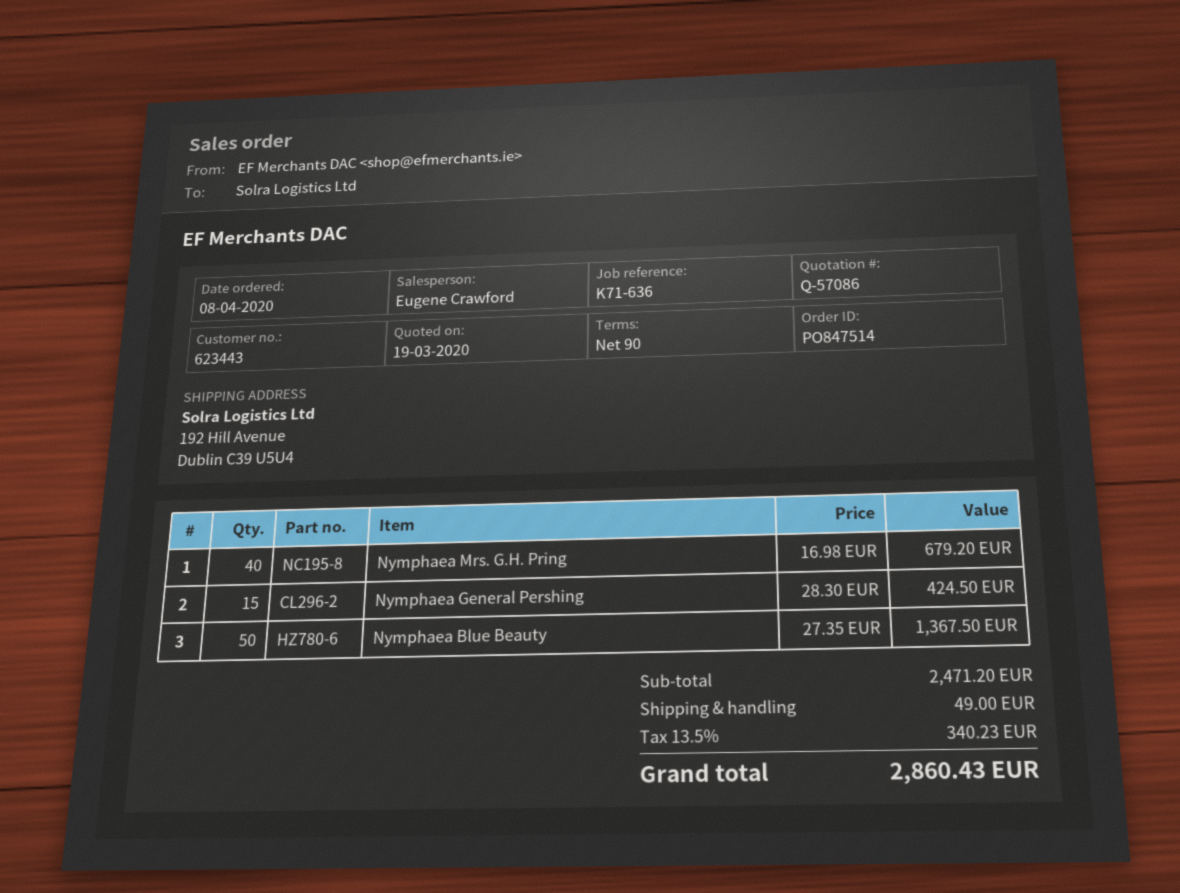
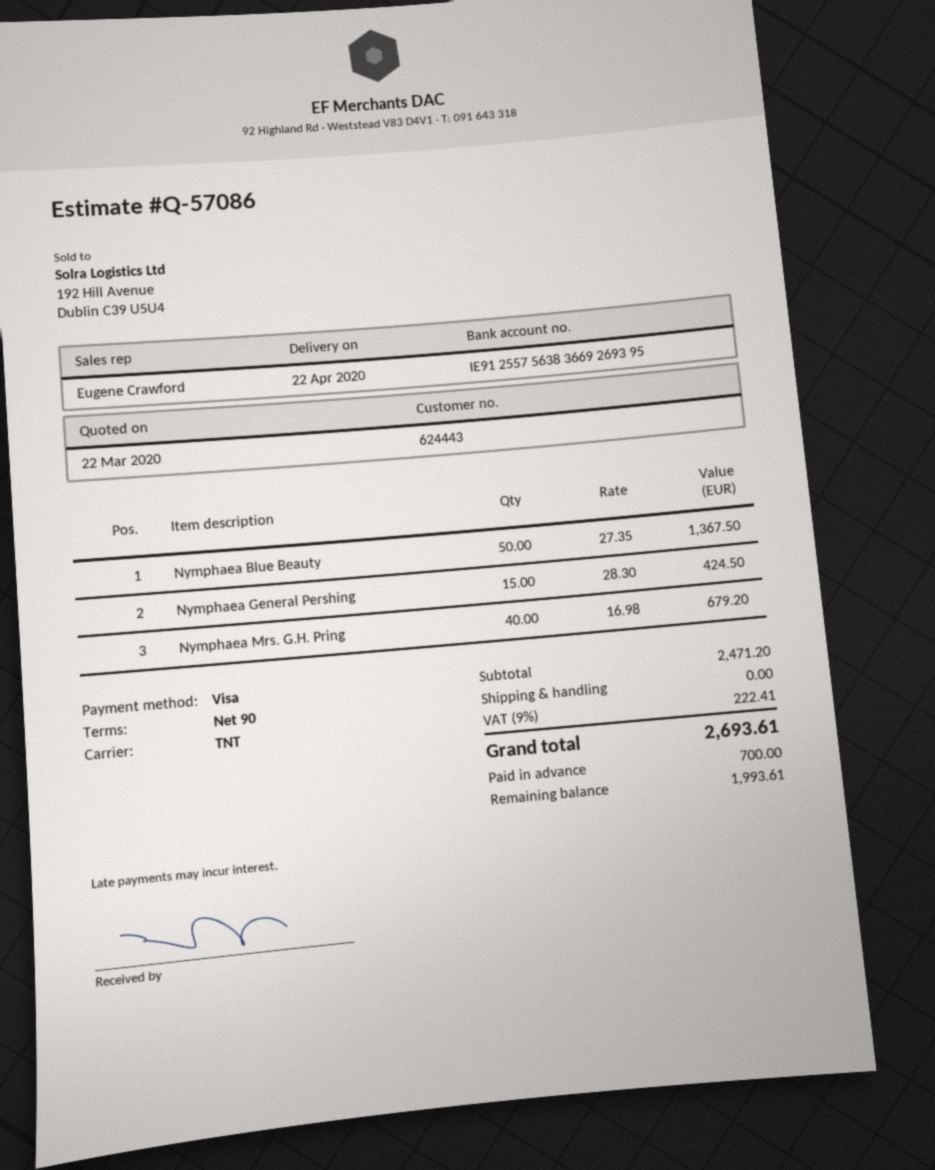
quote date: 2020-03-19 -> 2020-03-22
customer number: 623443 -> 624443
shipping: 49.00 -> 0.00
tax: 13.5% = 340.23 -> 9% = 222.41
total: 2860.43 -> 2693.61

